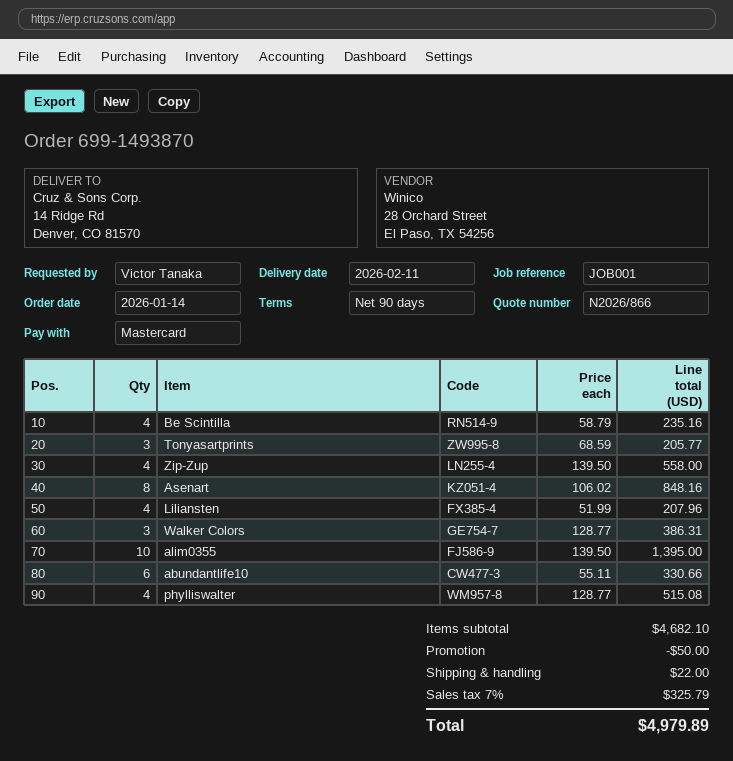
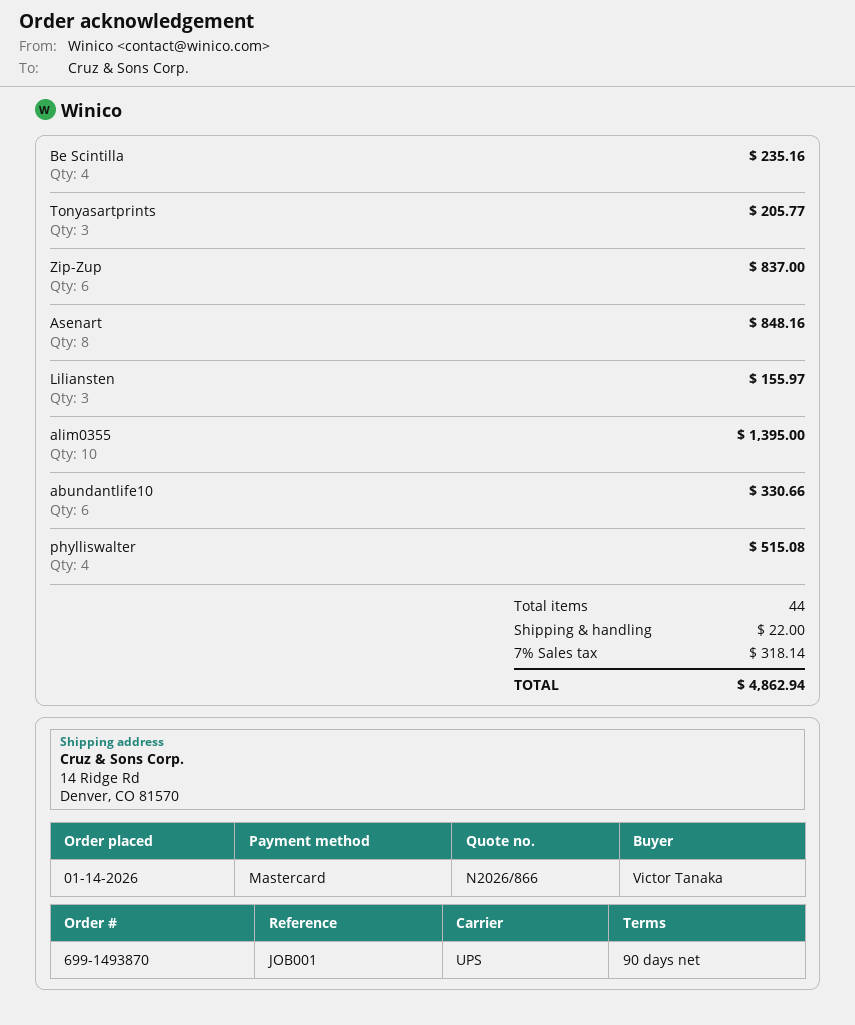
Zip-Zup: 4 for 558.00 -> 6 for 837.00
Liliansten: 4 for 207.96 -> 3 for 155.97
Walker Colors: 3 for 386.31 -> none
discount: 50.00 -> none
tax: 7% = 325.79 -> 7% = 318.14
total: 4979.89 -> 4862.94

